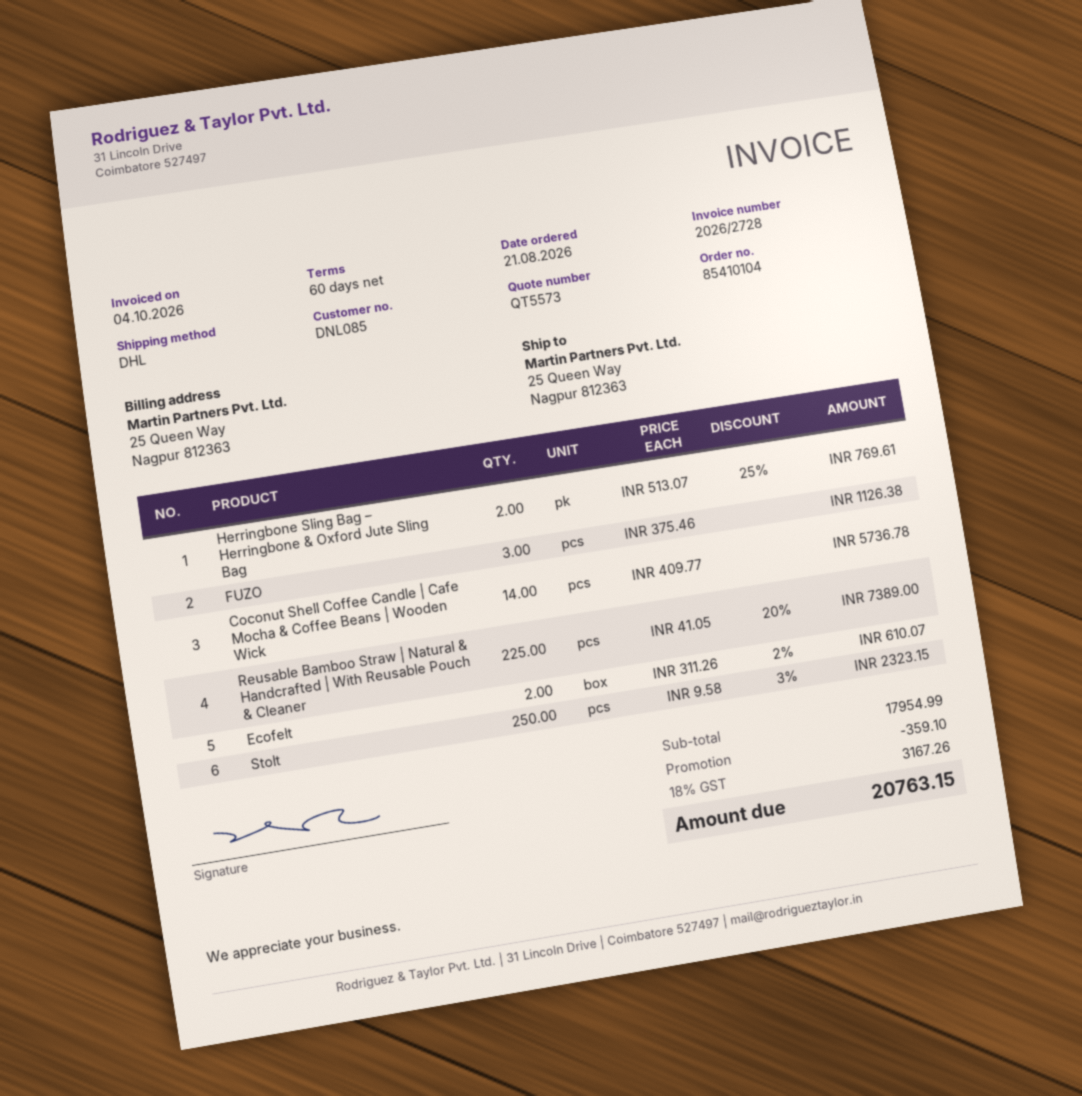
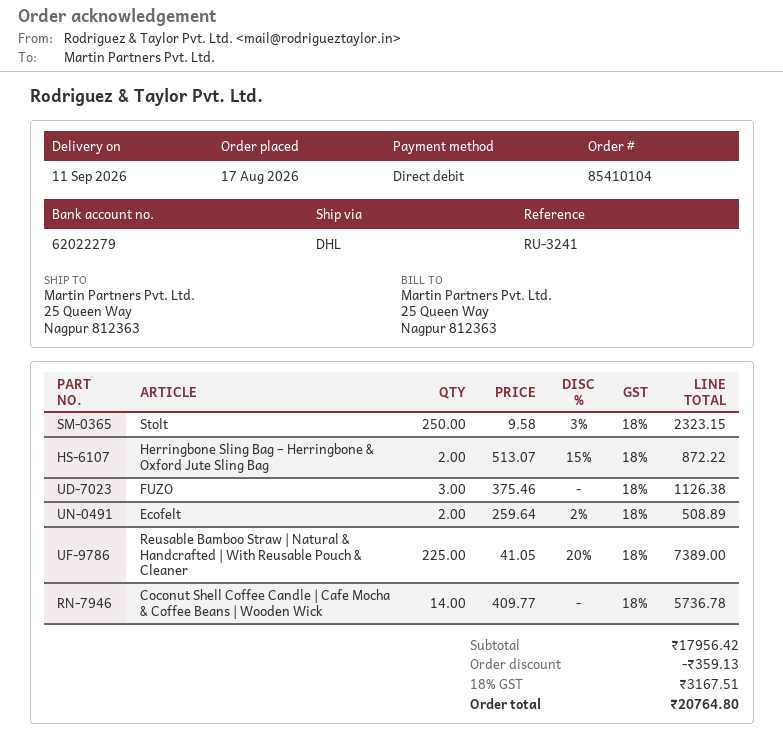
order date: 2026-08-21 -> 2026-08-17
Herringbone Sling Bag – Herringbone & Oxford Jute Sling Bag: 2 x 513.07 - 25% = 769.61 -> 2 x 513.07 - 15% = 872.22
Ecofelt: 2 x 311.26 - 2% = 610.07 -> 2 x 259.64 - 2% = 508.89
subtotal: 17954.99 -> 17956.42
discount: 359.10 -> 359.13
tax: 18% = 3167.26 -> 18% = 3167.51
total: 20763.15 -> 20764.80

